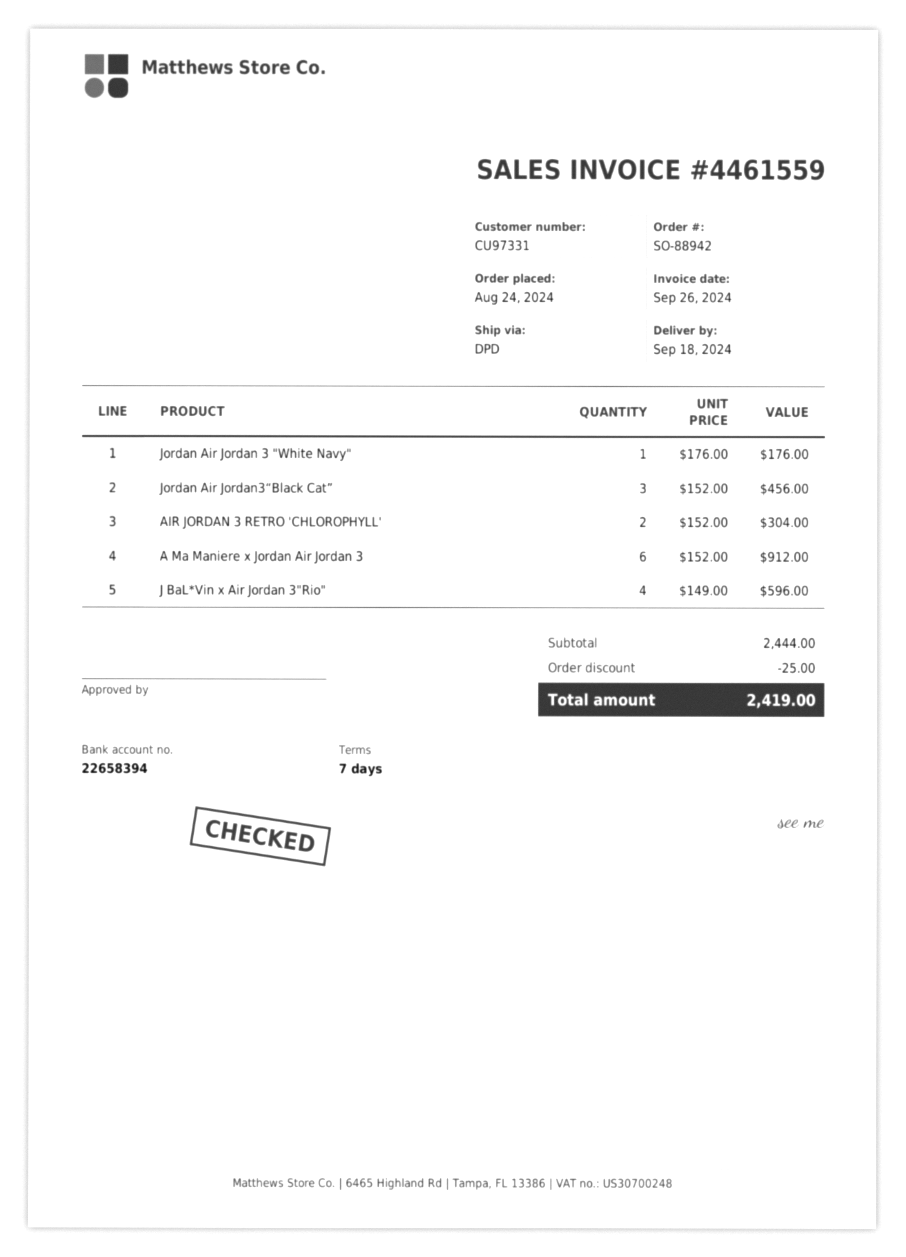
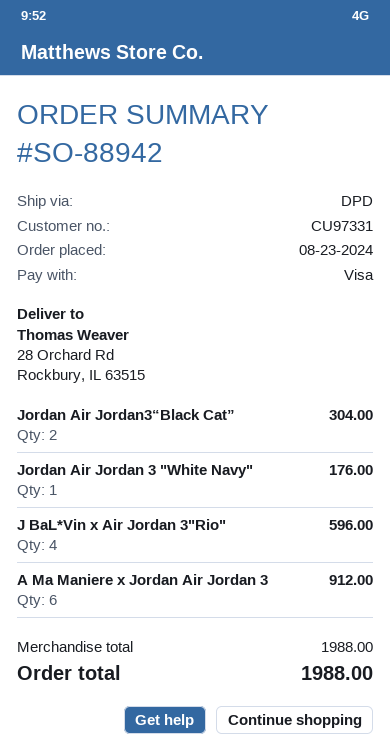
order date: 2024-08-24 -> 2024-08-23
Jordan Air Jordan3“Black Cat”: 3 for 456.00 -> 2 for 304.00
AIR JORDAN 3 RETRO 'CHLOROPHYLL': 2 for 304.00 -> none
subtotal: 2444.00 -> 1988.00
discount: 25.00 -> none
total: 2419.00 -> 1988.00

